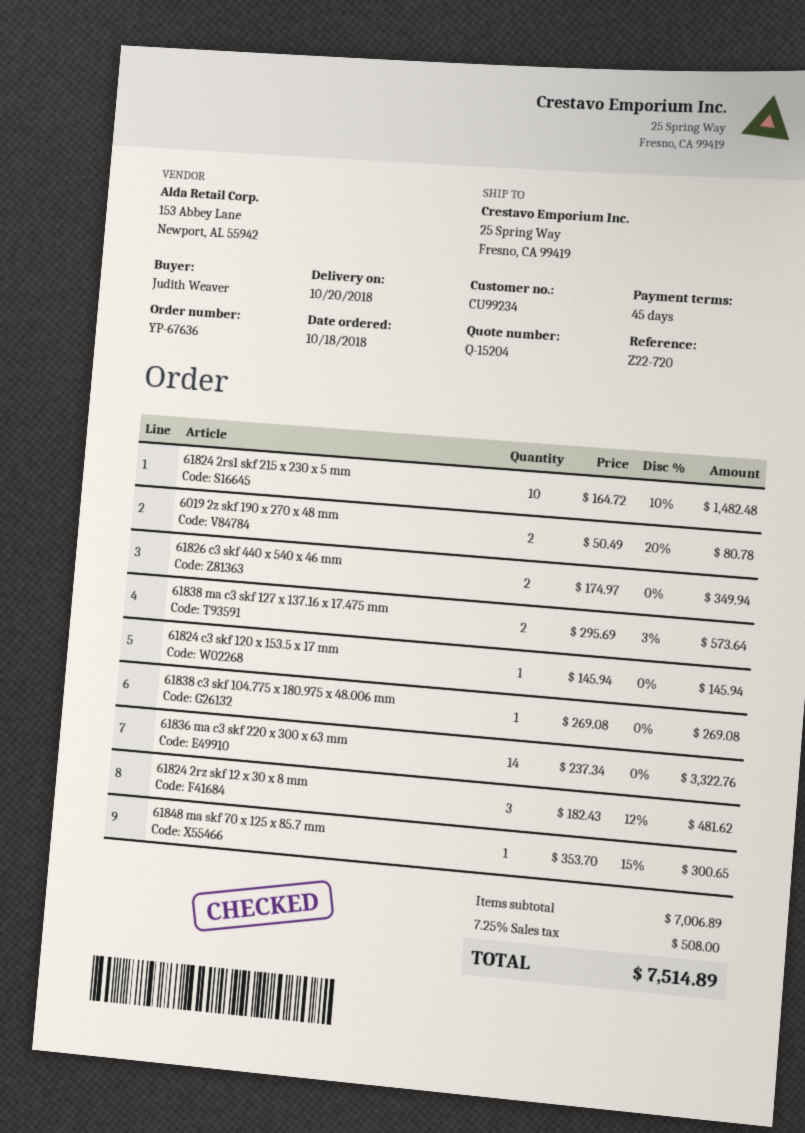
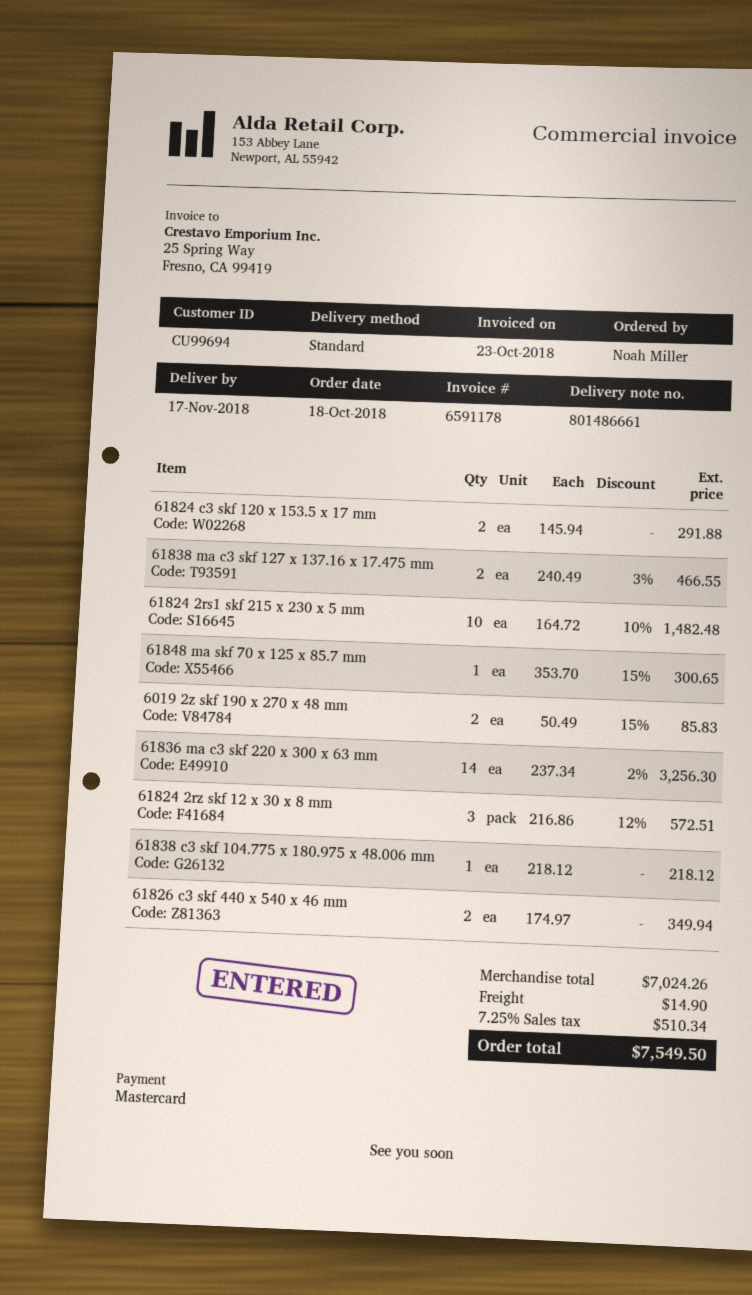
delivery date: 2018-10-20 -> 2018-11-17
customer number: CU99234 -> CU99694
ordered by: Judith Weaver -> Noah Miller
6019 2z skf 190 x 270 x 48 mm: 2 x 50.49 - 20% = 80.78 -> 2 x 50.49 - 15% = 85.83
61838 ma c3 skf 127 x 137.16 x 17.475 mm: 2 x 295.69 - 3% = 573.64 -> 2 x 240.49 - 3% = 466.55
61824 c3 skf 120 x 153.5 x 17 mm: 1 x 145.94 = 145.94 -> 2 x 145.94 = 291.88
61838 c3 skf 104.775 x 180.975 x 48.006 mm: 1 x 269.08 = 269.08 -> 1 x 218.12 = 218.12
61836 ma c3 skf 220 x 300 x 63 mm: 14 x 237.34 = 3322.76 -> 14 x 237.34 - 2% = 3256.30
61824 2rz skf 12 x 30 x 8 mm: 3 x 182.43 - 12% = 481.62 -> 3 x 216.86 - 12% = 572.51
subtotal: 7006.89 -> 7024.26
shipping: none -> 14.90
tax: 7.25% = 508.00 -> 7.25% = 510.34
total: 7514.89 -> 7549.50

